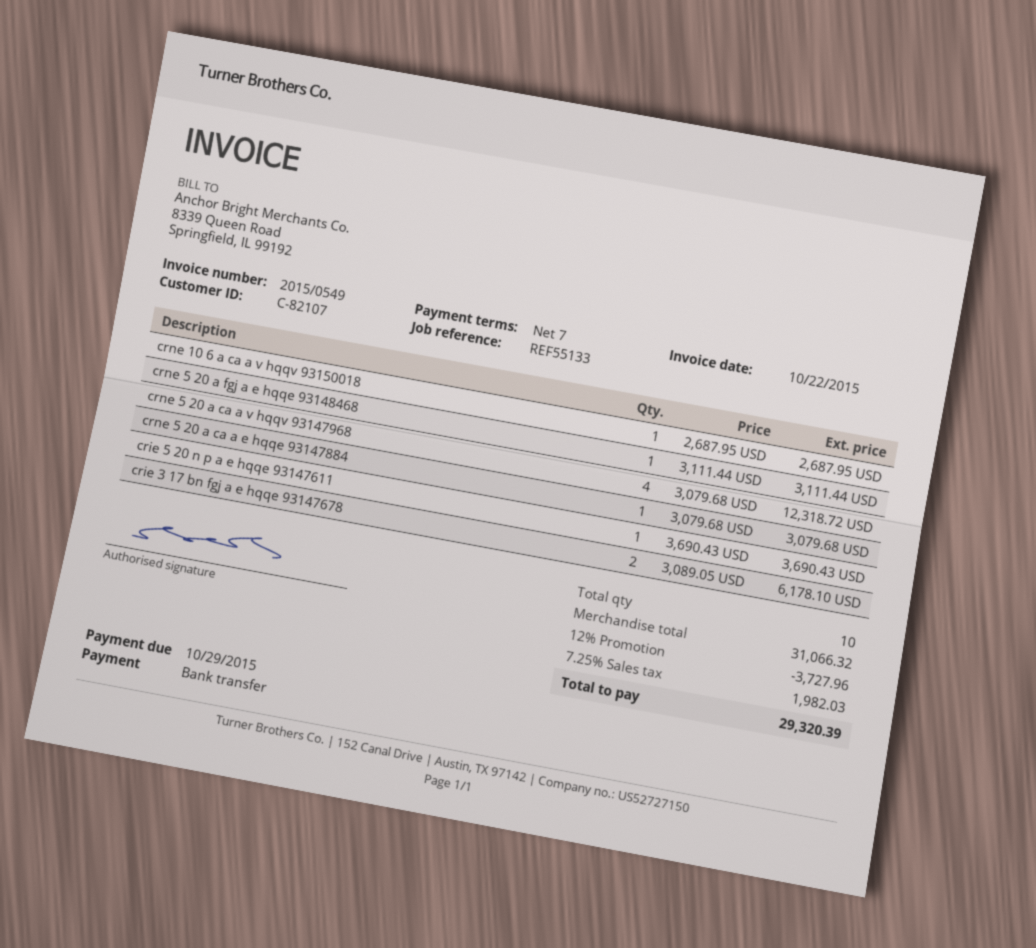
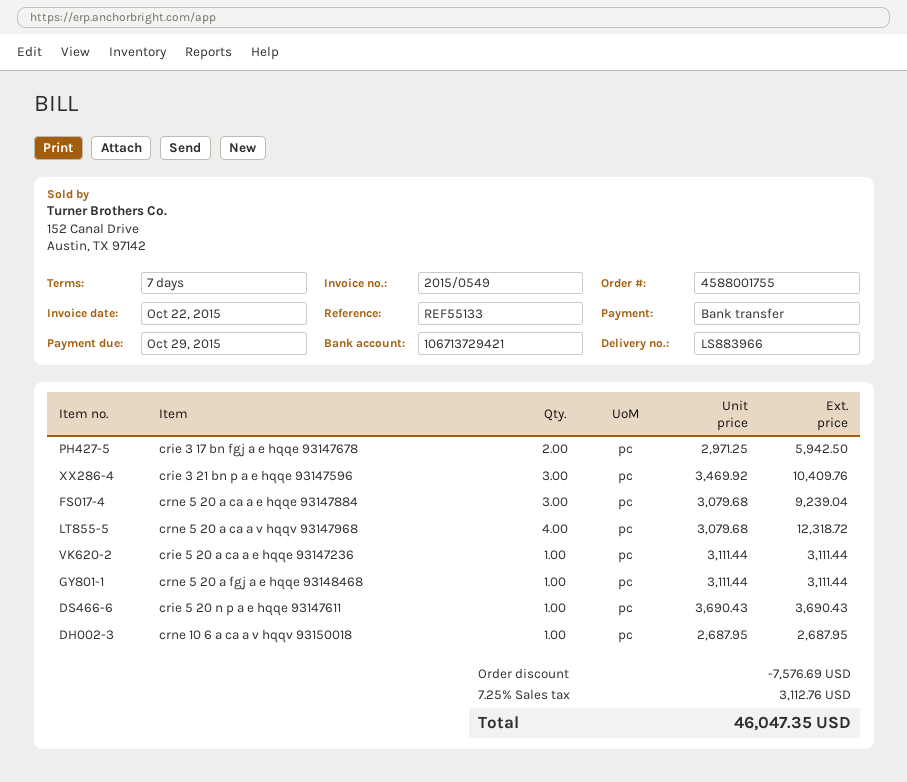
crne 5 20 a ca a e hqqe 93147884: 1 x 3079.68 = 3079.68 -> 3 x 3079.68 = 9239.04
crie 3 17 bn fgj a e hqqe 93147678: 2 x 3089.05 = 6178.10 -> 2 x 2971.25 = 5942.50
crie 3 21 bn p a e hqqe 93147596: none -> 3 x 3469.92 = 10409.76
crie 5 20 a ca a e hqqe 93147236: none -> 1 x 3111.44 = 3111.44
discount: 3727.96 -> 7576.69
tax: 7.25% = 1982.03 -> 7.25% = 3112.76
total: 29320.39 -> 46047.35

